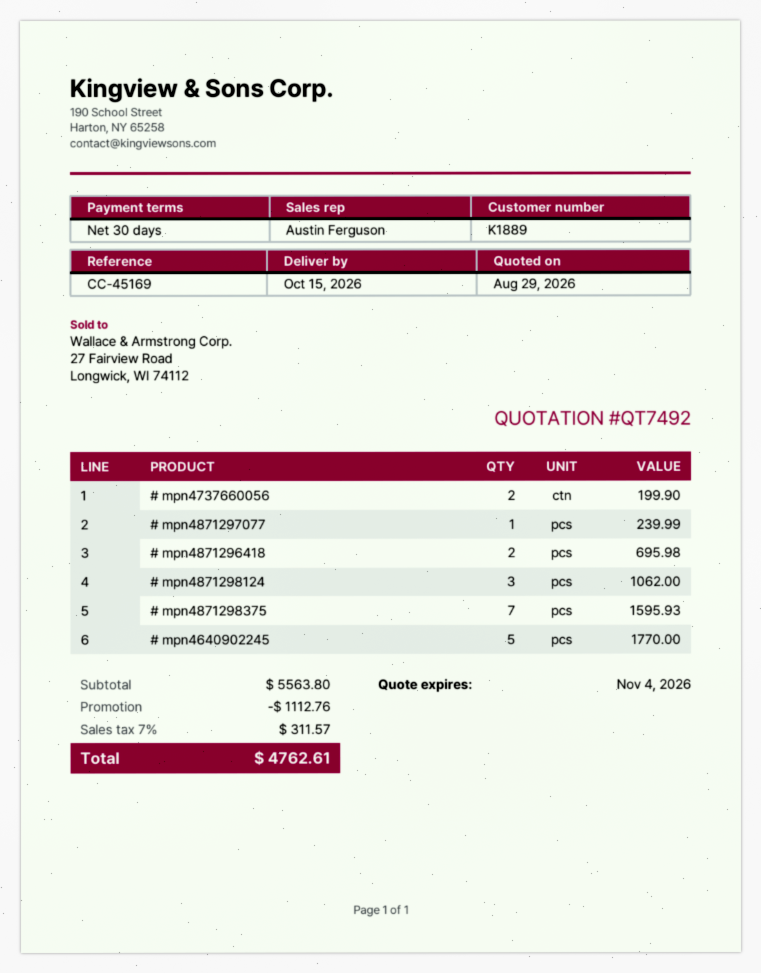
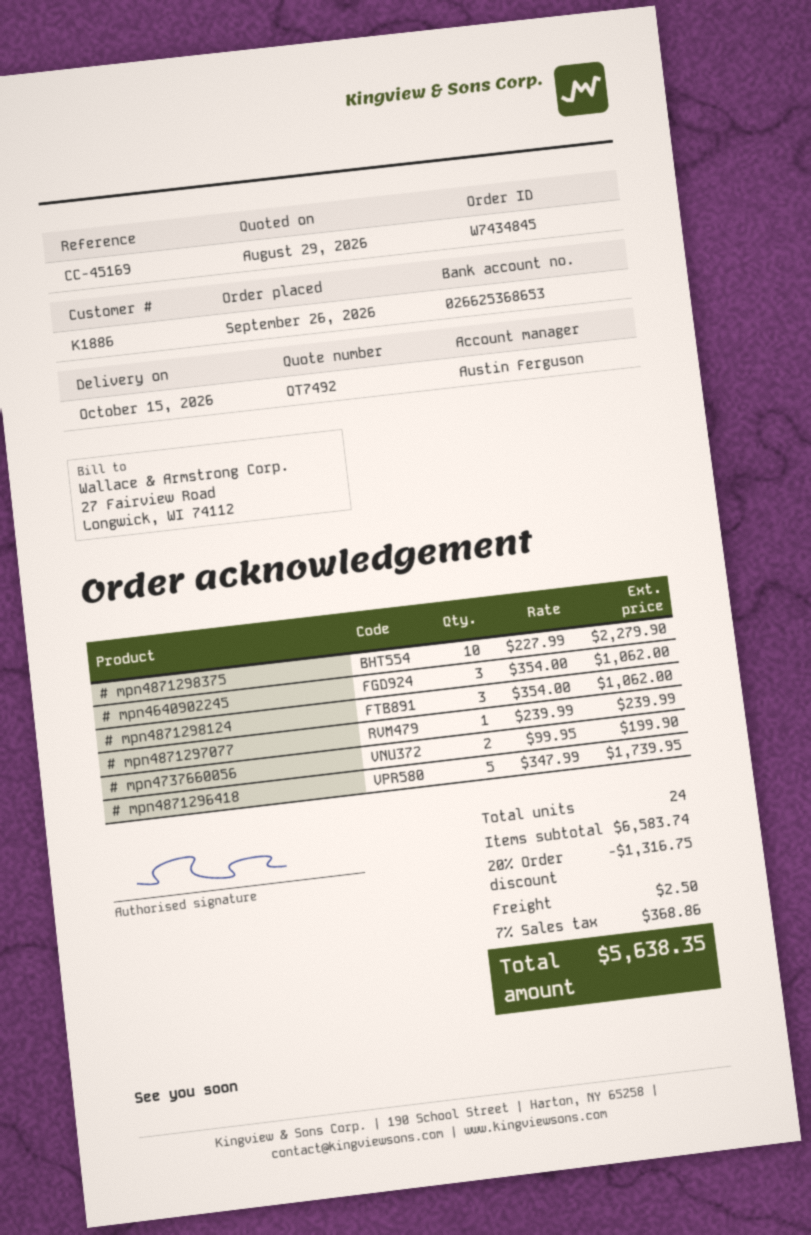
customer number: K1889 -> K1886
# mpn4871296418: 2 for 695.98 -> 5 for 1739.95
# mpn4871298375: 7 for 1595.93 -> 10 for 2279.90
# mpn4640902245: 5 for 1770.00 -> 3 for 1062.00
subtotal: 5563.80 -> 6583.74
discount: 1112.76 -> 1316.75
shipping: none -> 2.50
tax: 7% = 311.57 -> 7% = 368.86
total: 4762.61 -> 5638.35

